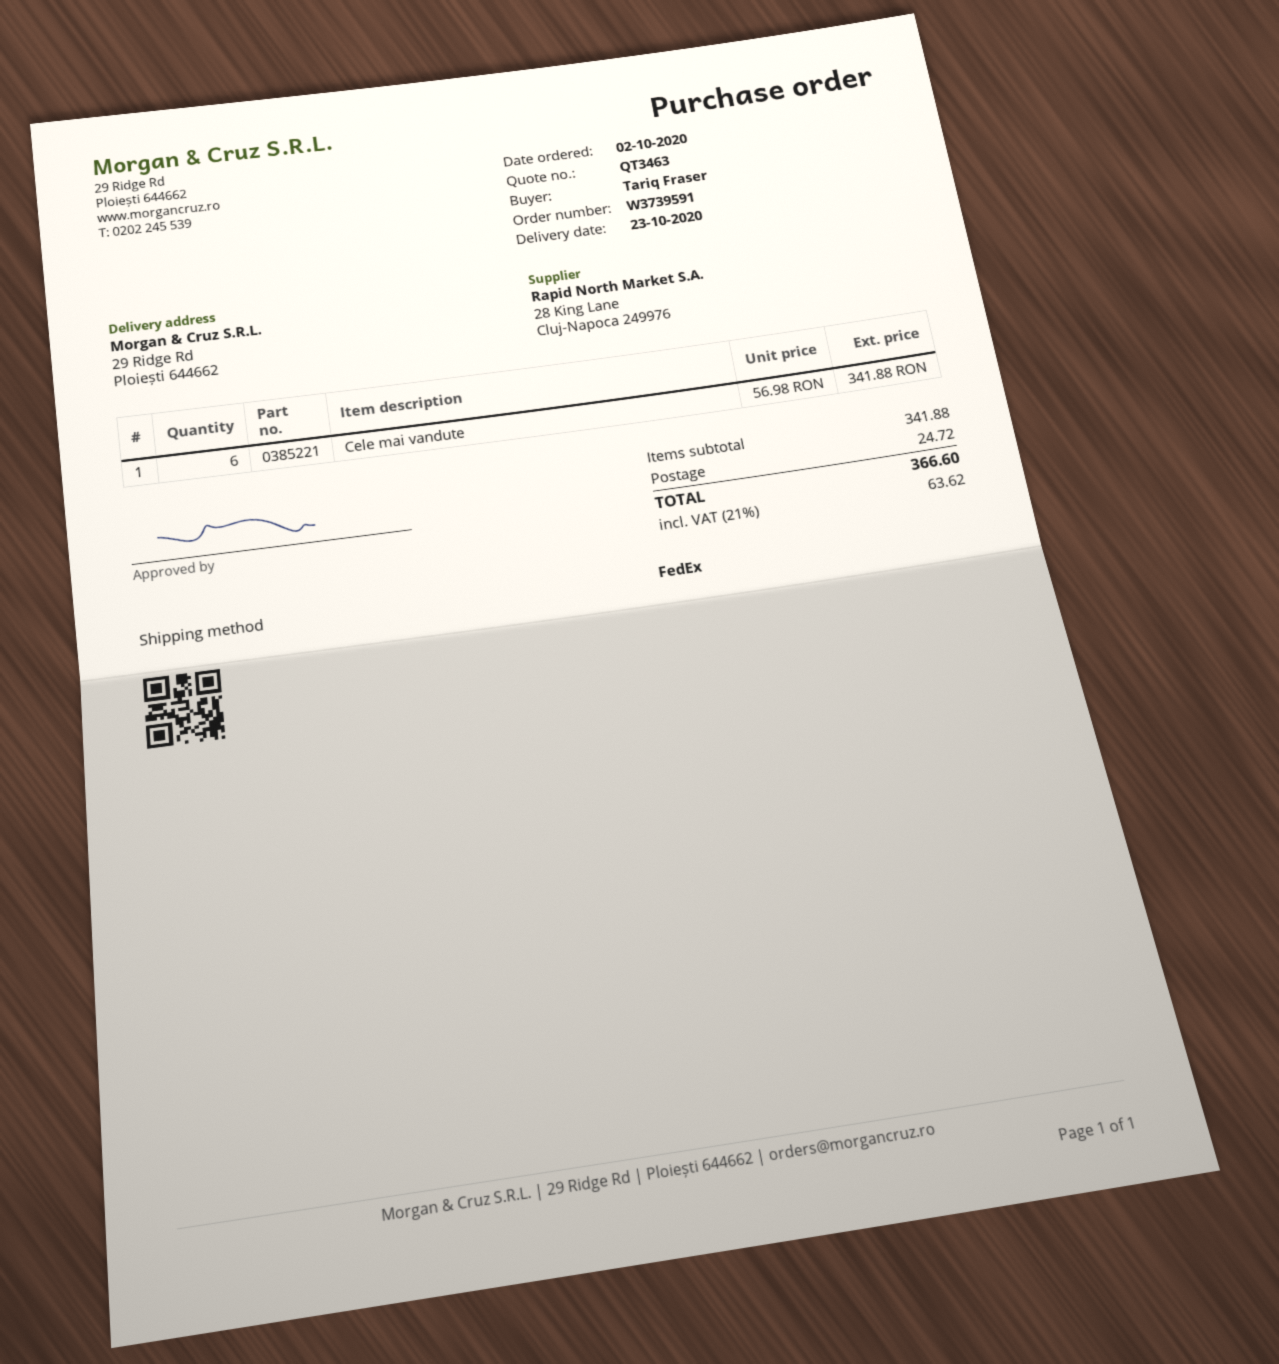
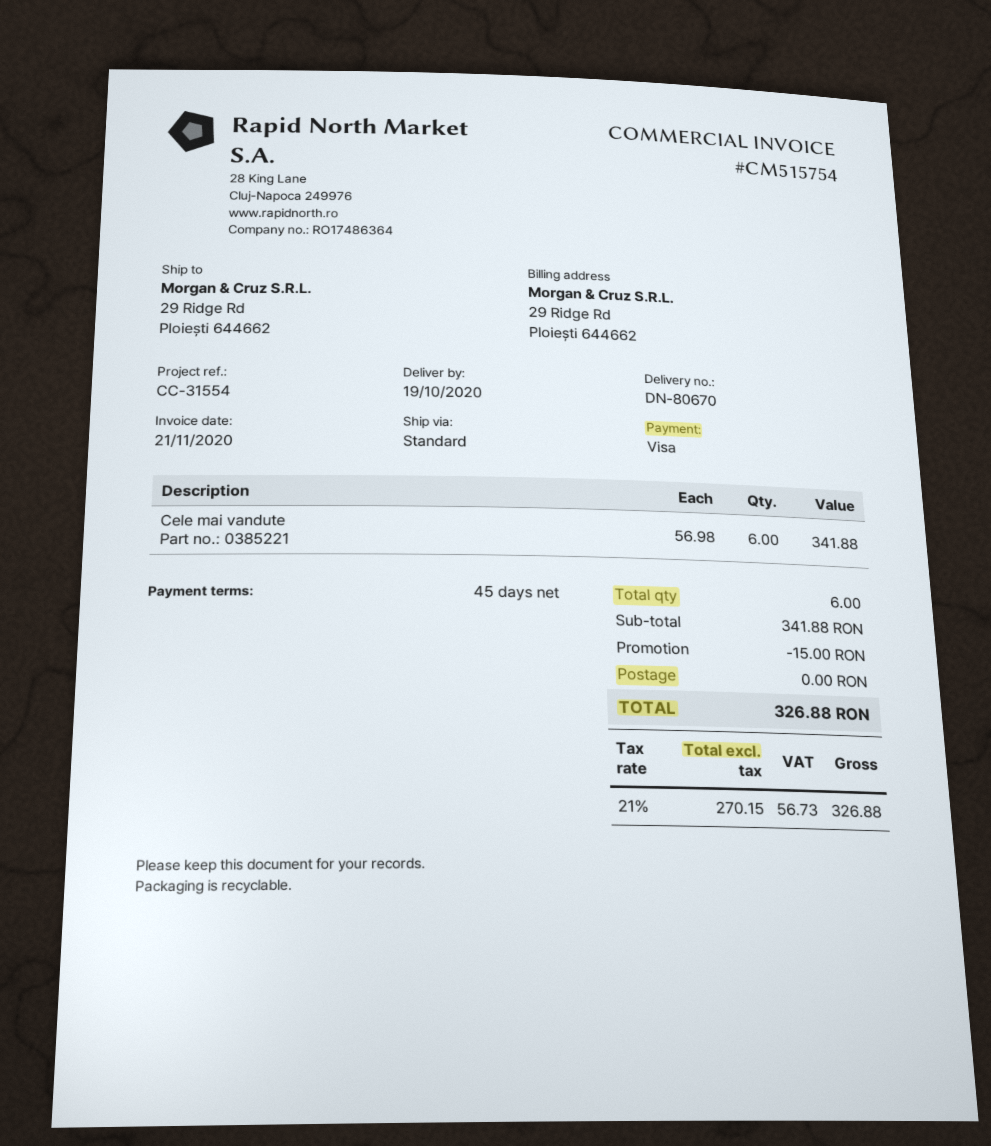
delivery date: 2020-10-23 -> 2020-10-19
shipping method: FedEx -> standard
discount: none -> 15.00
shipping: 24.72 -> 0.00
tax: 21% = 63.62 -> 21% = 56.73
total: 366.60 -> 326.88

